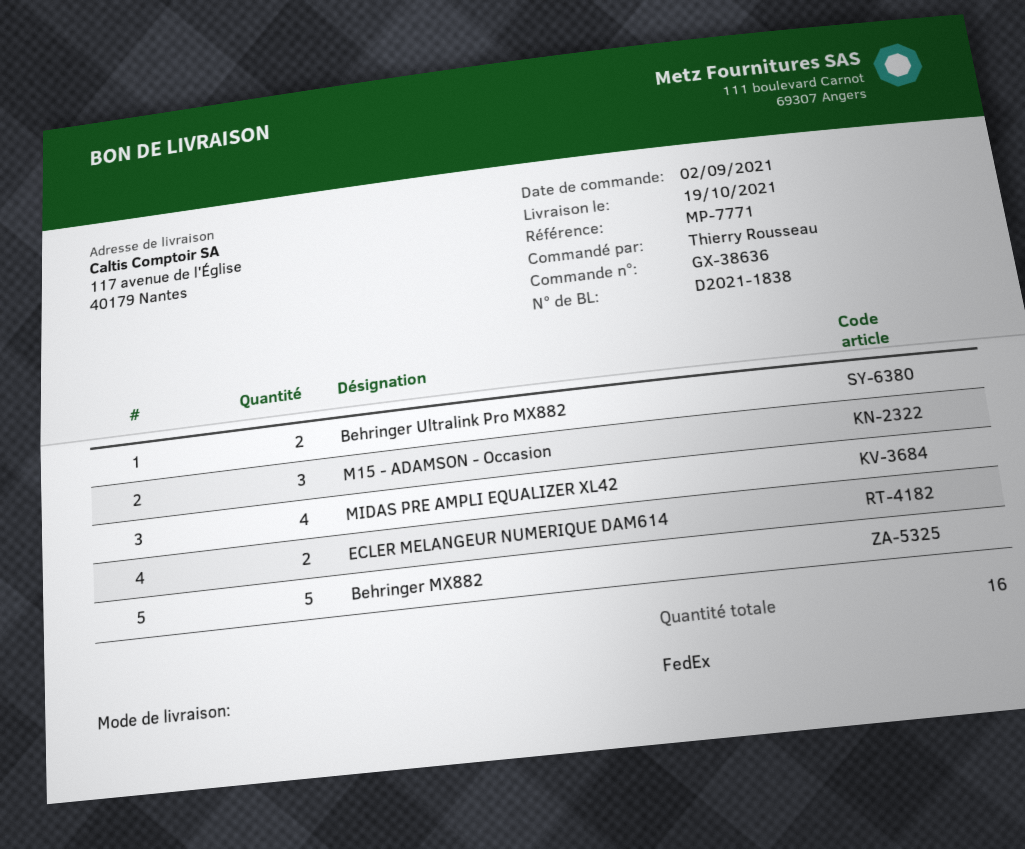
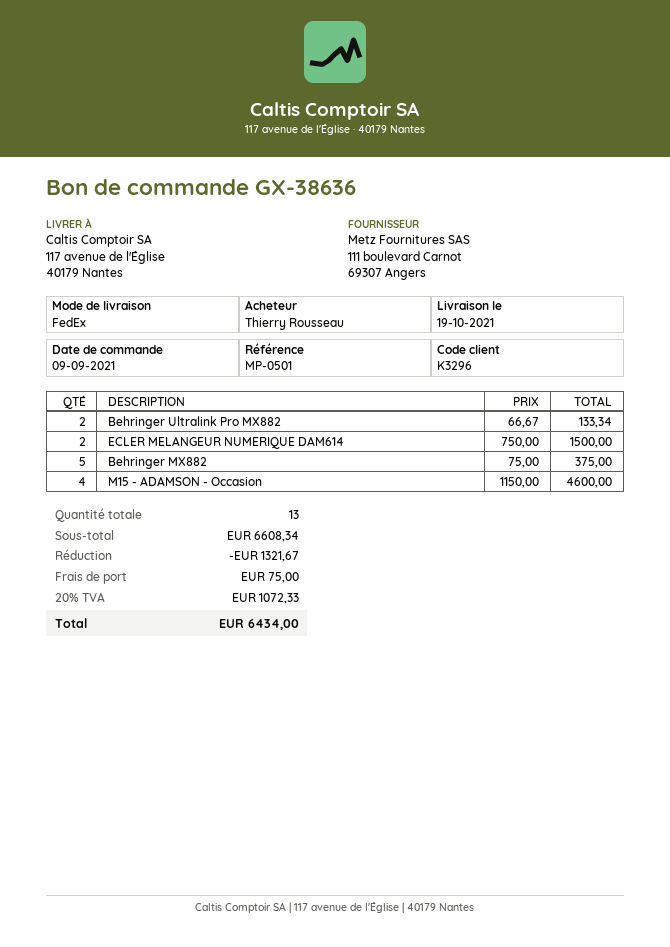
order date: 2021-09-02 -> 2021-09-09
reference: MP-7771 -> MP-0501
M15 - ADAMSON - Occasion: 3 -> 4
MIDAS PRE AMPLI EQUALIZER XL42: 4 -> none
total quantity: 16 -> 13

